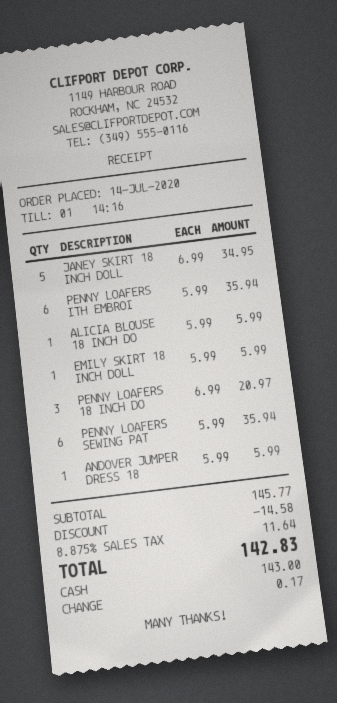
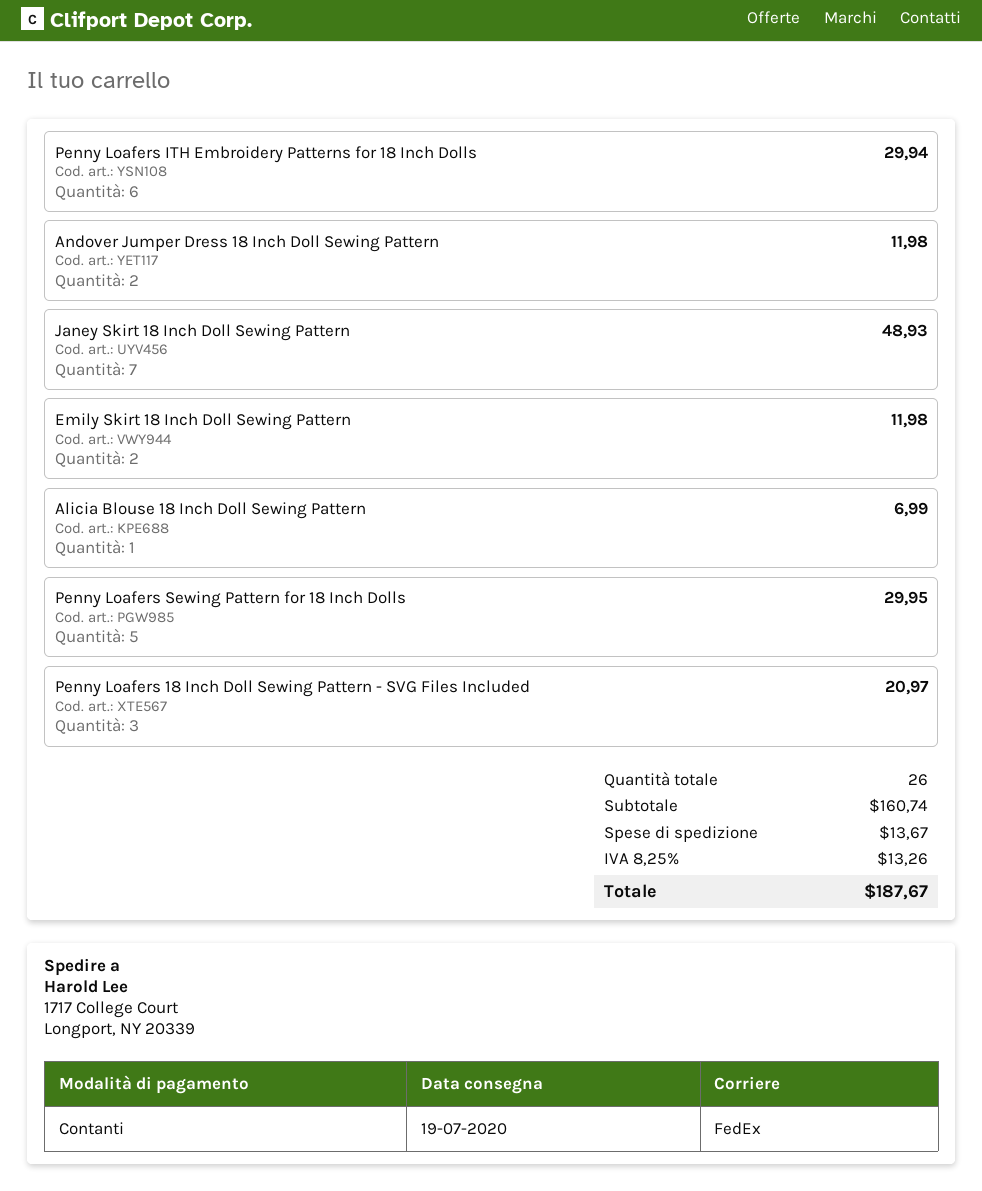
JANEY SKIRT 18 INCH DOLL: 5 for 34.95 -> 7 for 48.93
PENNY LOAFERS ITH EMBROI: 6 for 35.94 -> 6 for 29.94
ALICIA BLOUSE 18 INCH DO: 1 for 5.99 -> 1 for 6.99
EMILY SKIRT 18 INCH DOLL: 1 for 5.99 -> 2 for 11.98
PENNY LOAFERS SEWING PAT: 6 for 35.94 -> 5 for 29.95
ANDOVER JUMPER DRESS 18: 1 for 5.99 -> 2 for 11.98
subtotal: 145.77 -> 160.74
discount: 14.58 -> none
shipping: none -> 13.67
tax: 8.875% = 11.64 -> 8.25% = 13.26
total: 142.83 -> 187.67

